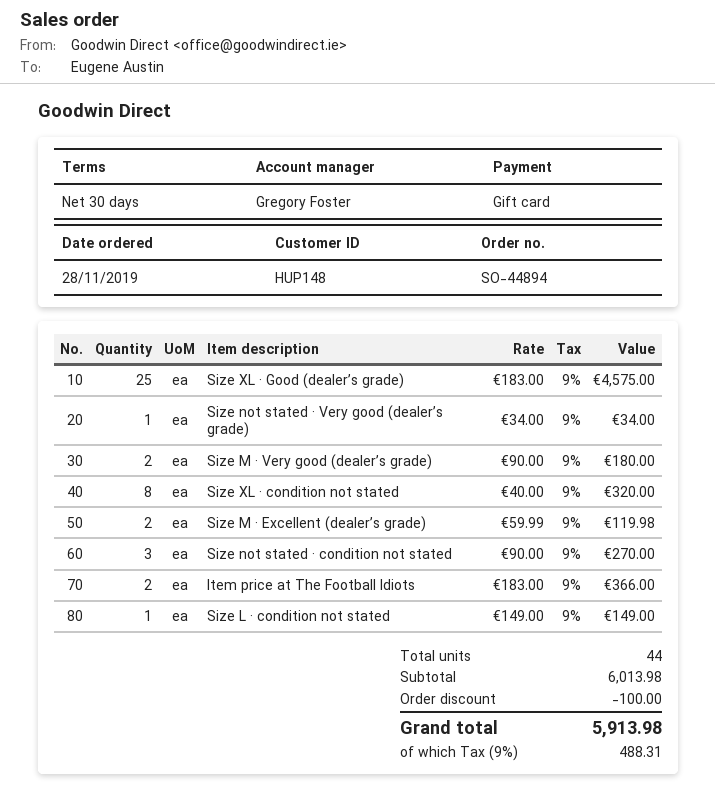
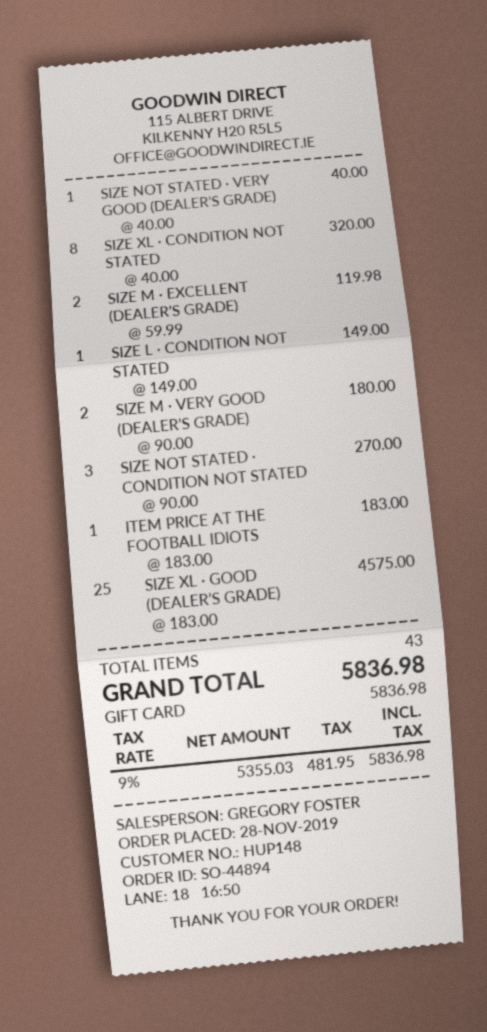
Size not stated · Very good (dealer’s grade): 1 x 34.00 = 34.00 -> 1 x 40.00 = 40.00
Item price at The Football Idiots: 2 x 183.00 = 366.00 -> 1 x 183.00 = 183.00
total quantity: 44 -> 43
discount: 100.00 -> none
tax: 9% = 488.31 -> 9% = 481.95
total: 5913.98 -> 5836.98

